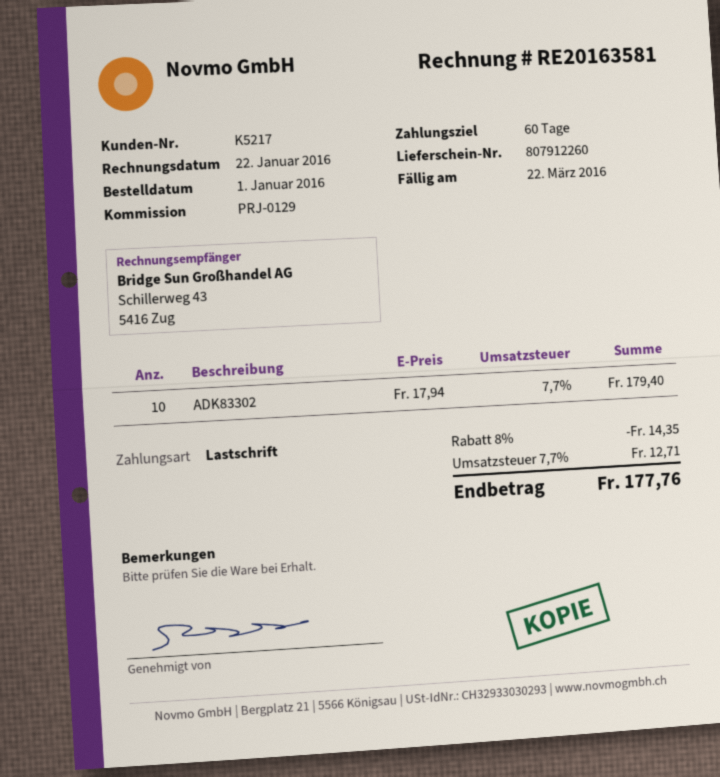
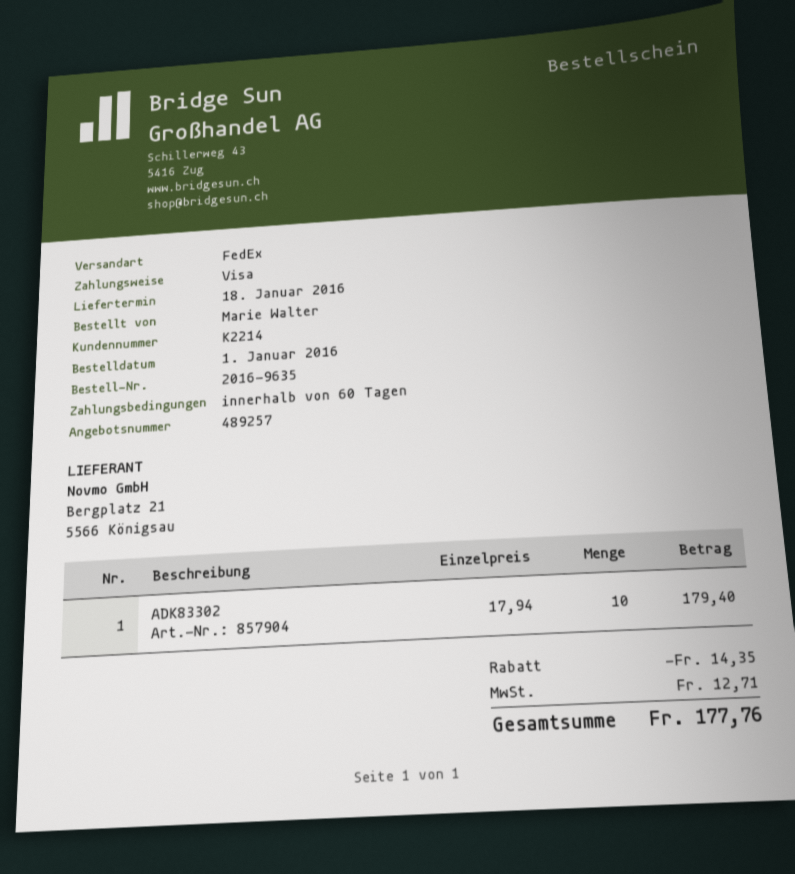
customer number: K5217 -> K2214
payment method: direct debit -> Visa

